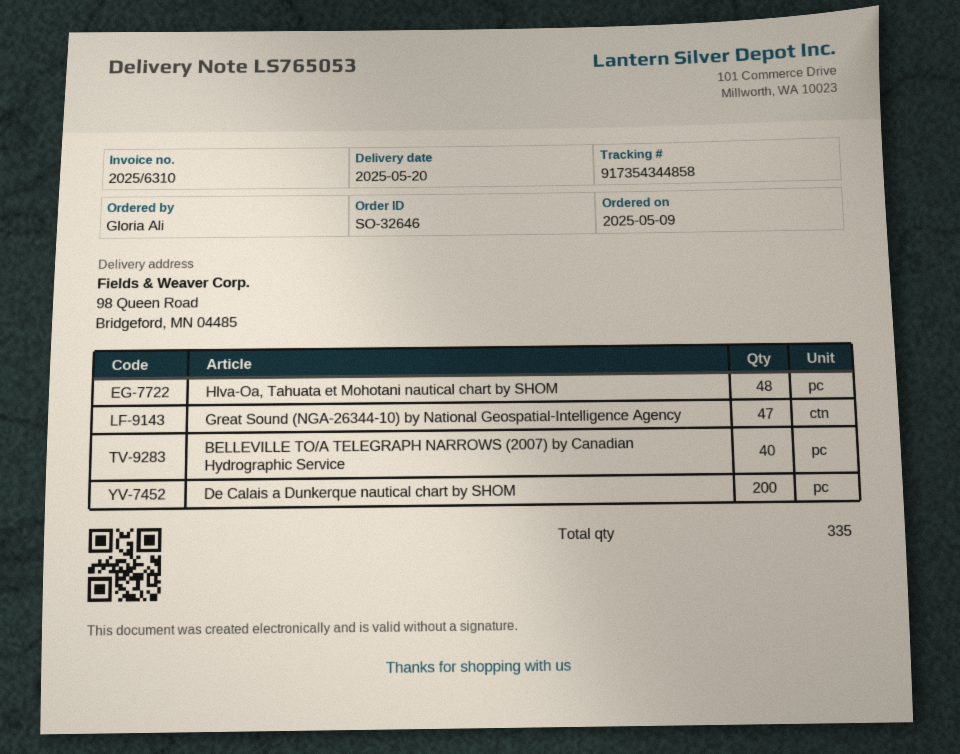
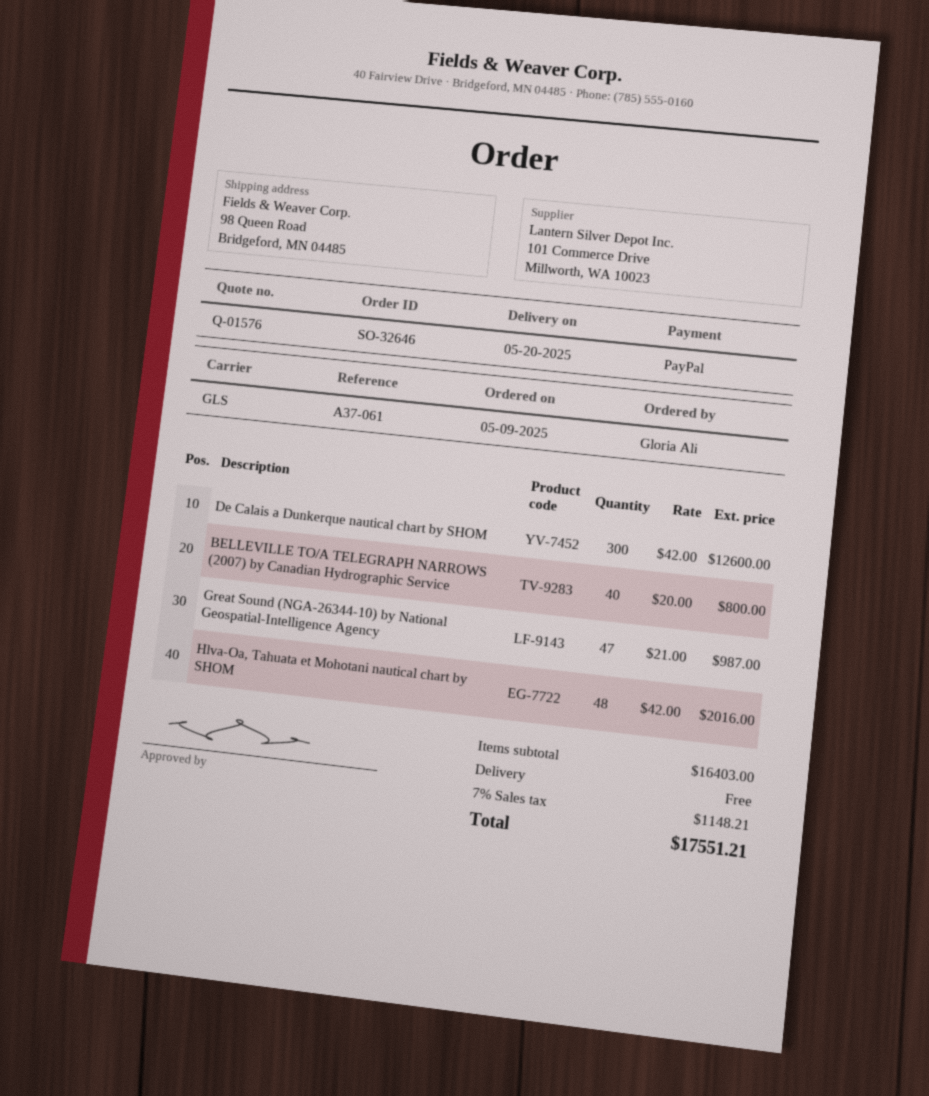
De Calais a Dunkerque nautical chart by SHOM: 200 -> 300

